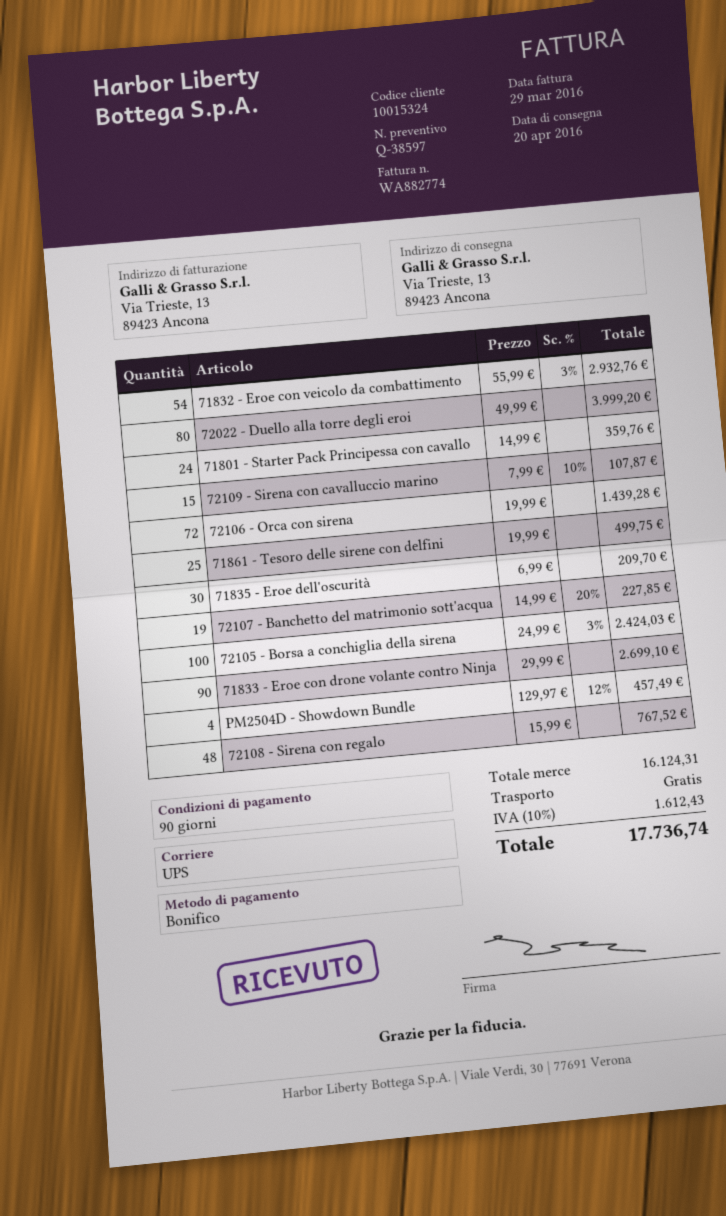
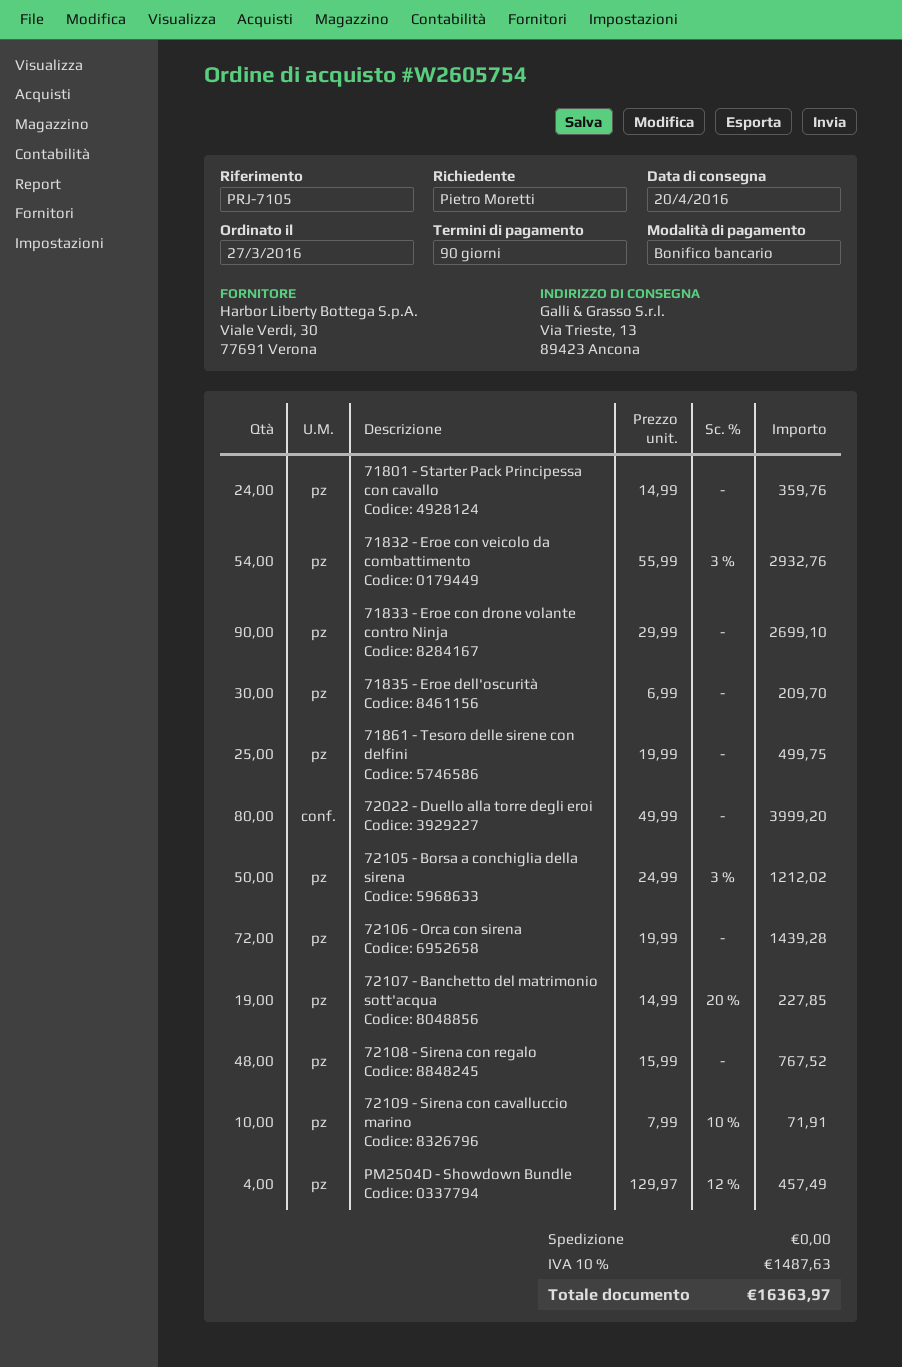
72109 - Sirena con cavalluccio marino: 15 x 7.99 - 10% = 107.87 -> 10 x 7.99 - 10% = 71.91
72105 - Borsa a conchiglia della sirena: 100 x 24.99 - 3% = 2424.03 -> 50 x 24.99 - 3% = 1212.02
tax: 10% = 1612.43 -> 10% = 1487.63
total: 17736.74 -> 16363.97

